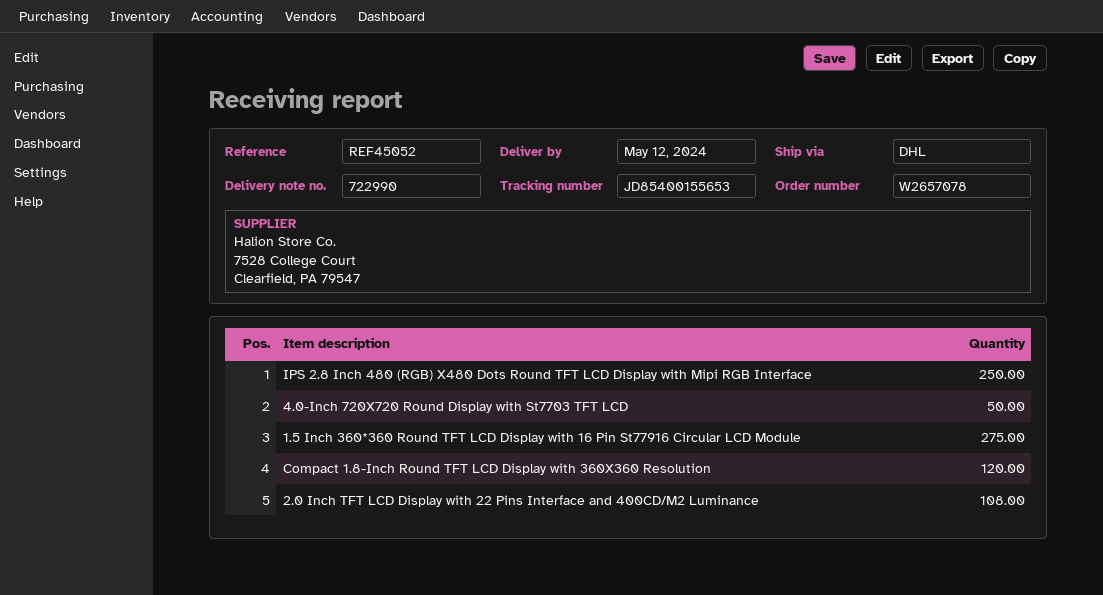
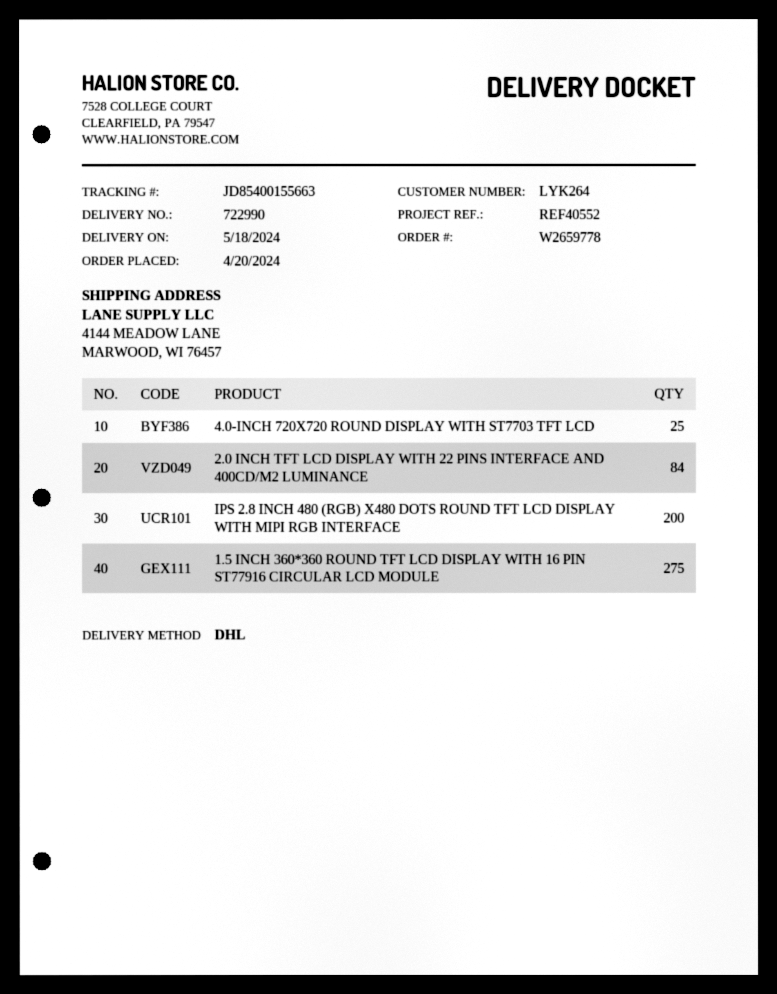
order number: W2657078 -> W2659778
delivery date: 2024-05-12 -> 2024-05-18
reference: REF45052 -> REF40552
tracking number: JD85400155653 -> JD85400155663
IPS 2.8 Inch 480 (RGB) X480 Dots Round TFT LCD Display with Mipi RGB Interface: 250 -> 200
4.0-Inch 720X720 Round Display with St7703 TFT LCD: 50 -> 25
Compact 1.8-Inch Round TFT LCD Display with 360X360 Resolution: 120 -> none
2.0 Inch TFT LCD Display with 22 Pins Interface and 400CD/M2 Luminance: 108 -> 84

